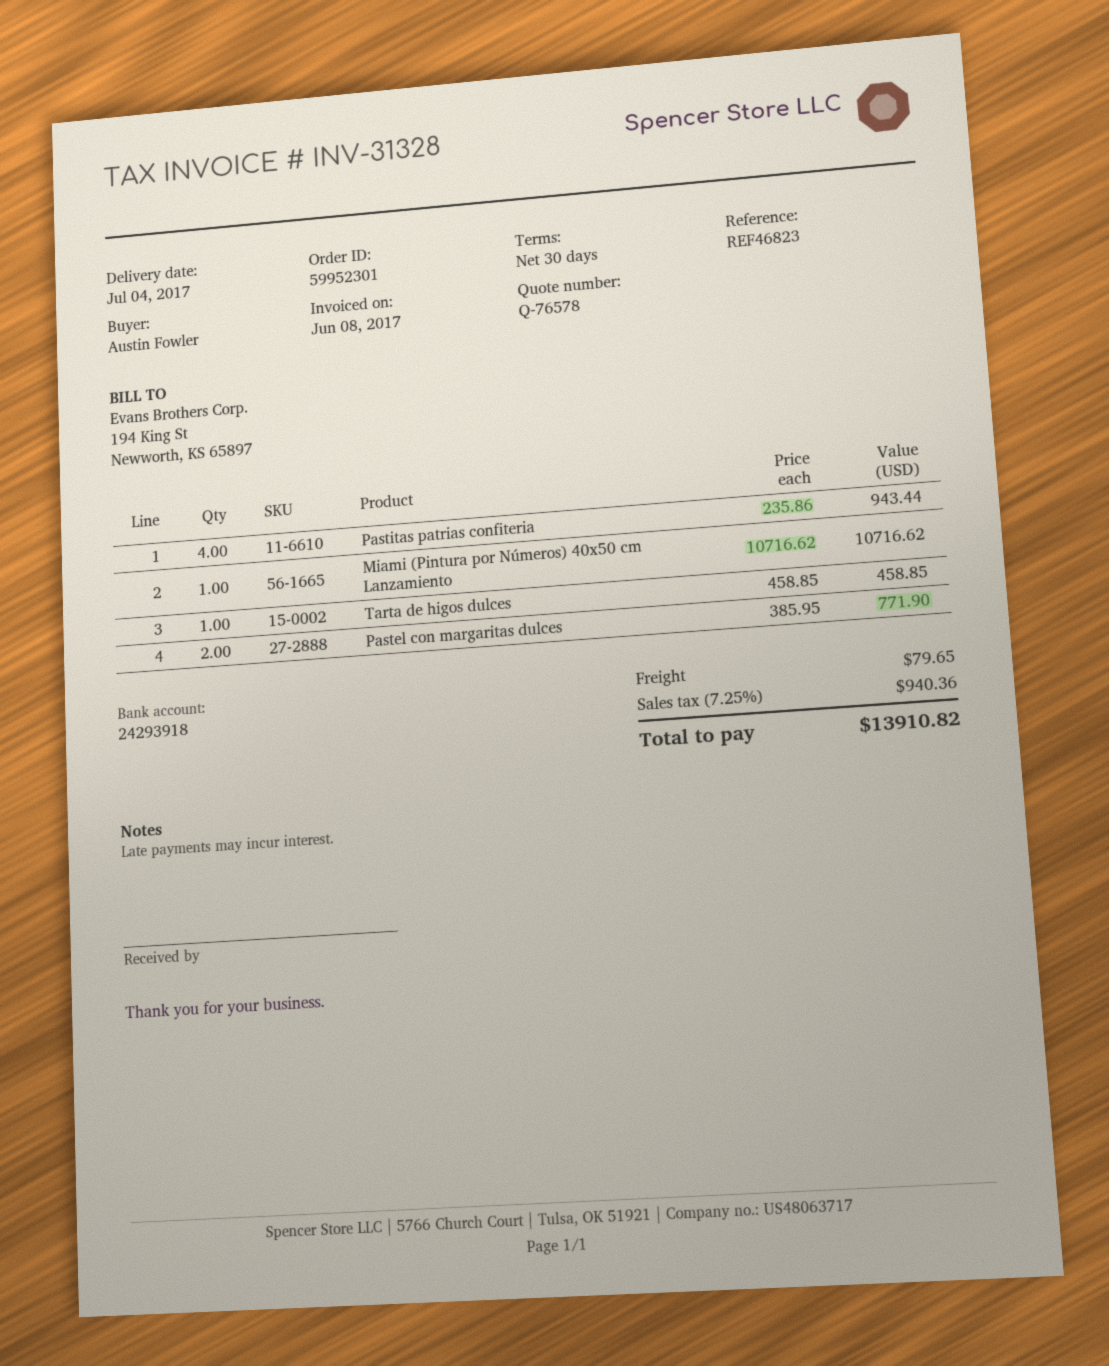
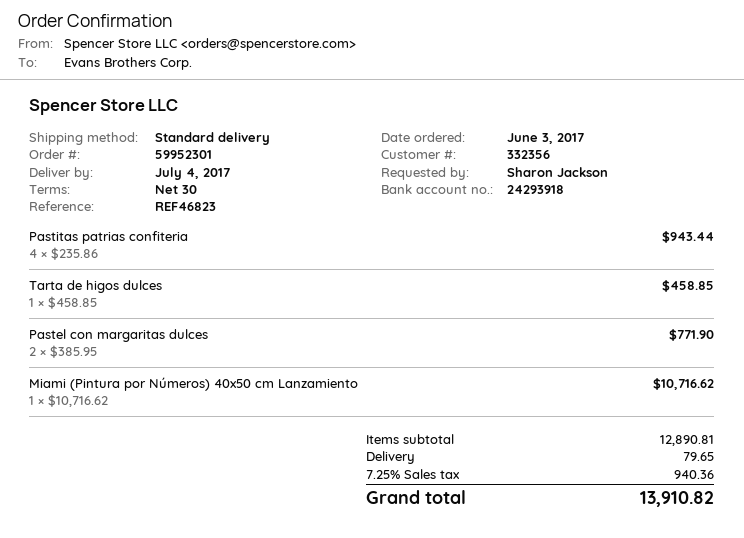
ordered by: Austin Fowler -> Sharon Jackson

